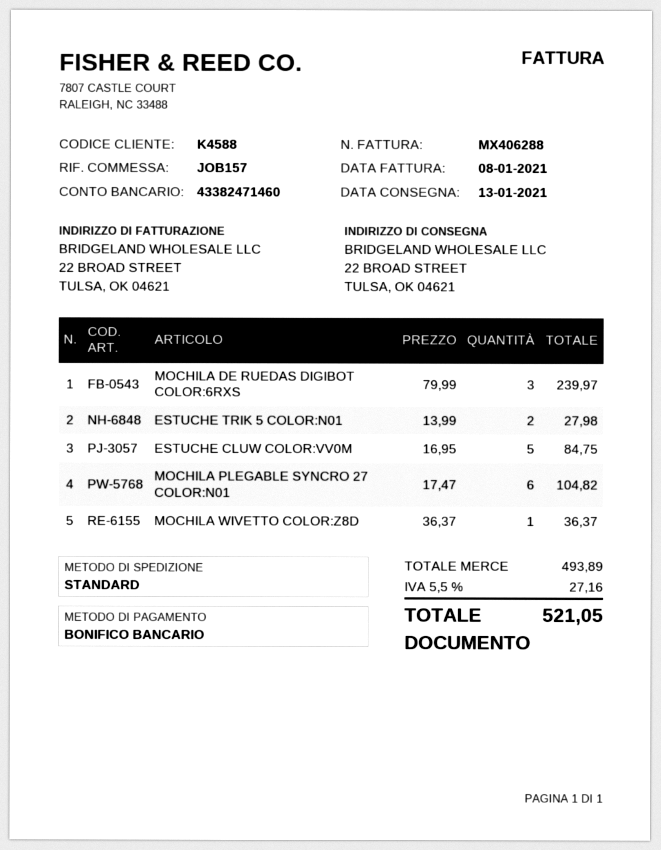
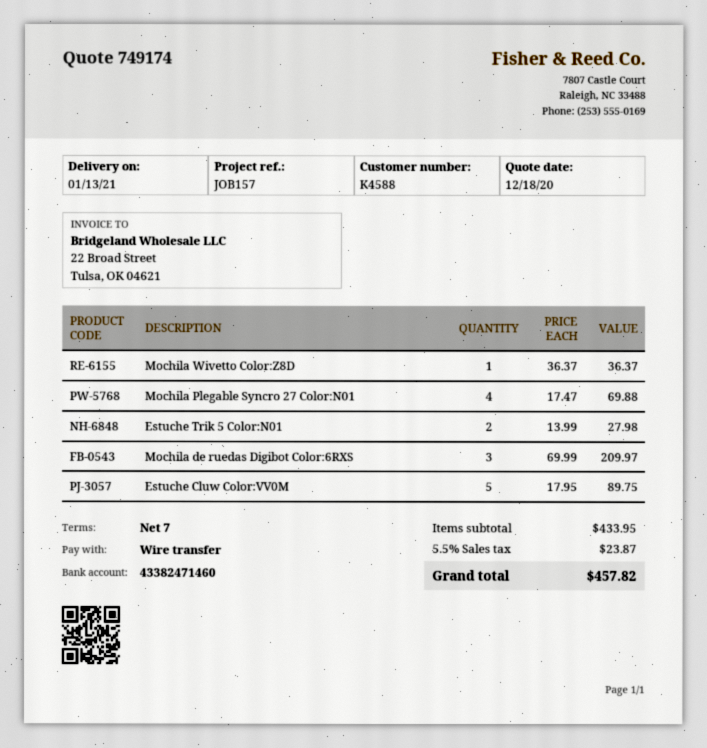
MOCHILA DE RUEDAS DIGIBOT COLOR:6RXS: 3 x 79.99 = 239.97 -> 3 x 69.99 = 209.97
ESTUCHE CLUW COLOR:VV0M: 5 x 16.95 = 84.75 -> 5 x 17.95 = 89.75
MOCHILA PLEGABLE SYNCRO 27 COLOR:N01: 6 x 17.47 = 104.82 -> 4 x 17.47 = 69.88
subtotal: 493.89 -> 433.95
tax: 5.5% = 27.16 -> 5.5% = 23.87
total: 521.05 -> 457.82

